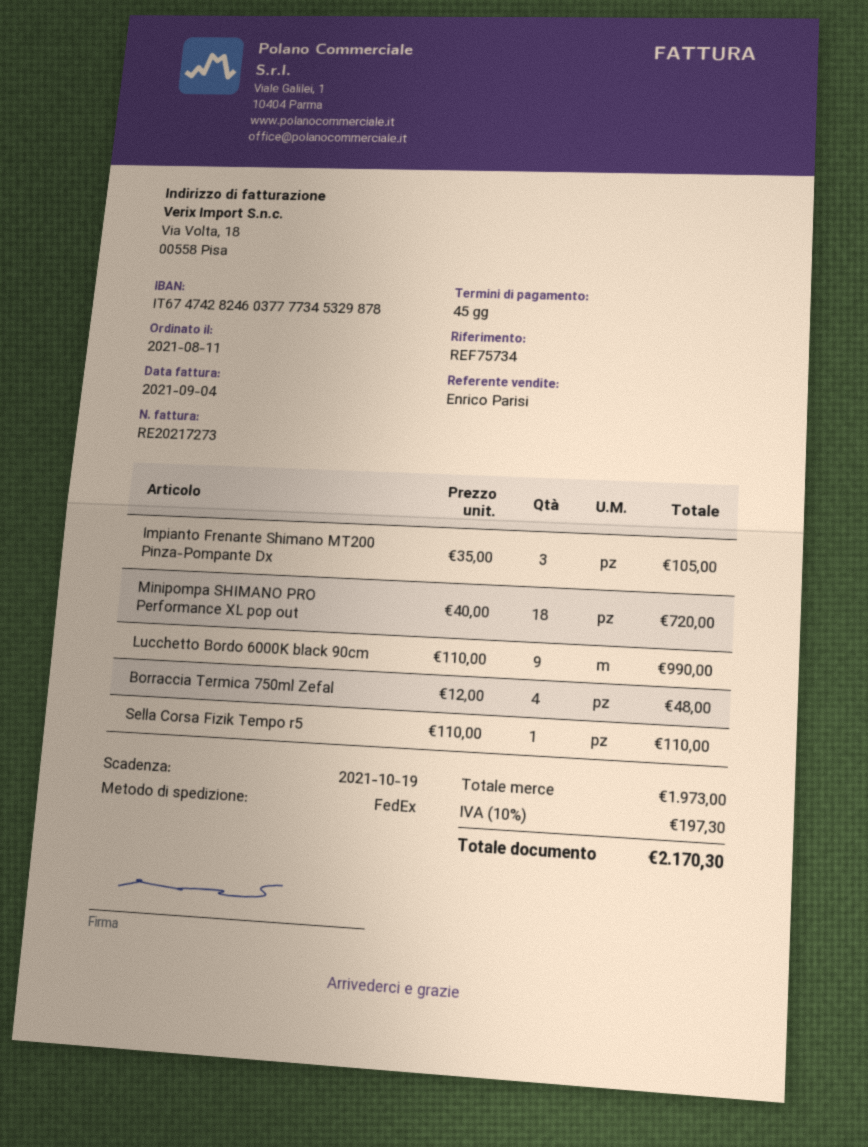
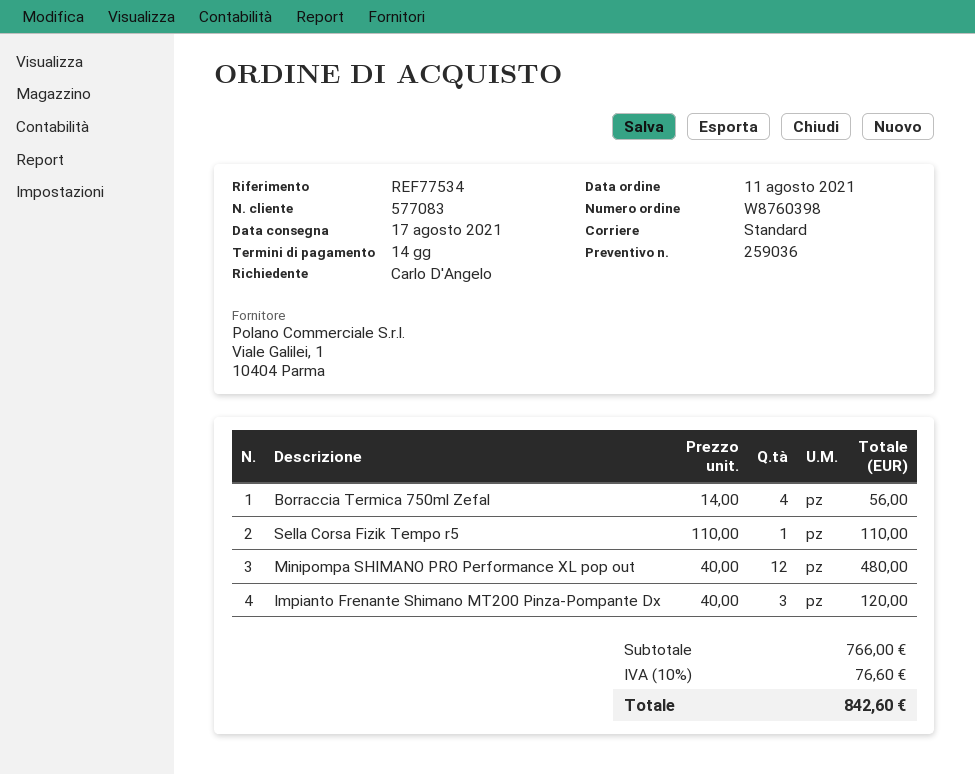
payment terms: 45 days -> 14 days
reference: REF75734 -> REF77534
shipping method: FedEx -> standard
Impianto Frenante Shimano MT200 Pinza-Pompante Dx: 3 x 35.00 = 105.00 -> 3 x 40.00 = 120.00
Minipompa SHIMANO PRO Performance XL pop out: 18 x 40.00 = 720.00 -> 12 x 40.00 = 480.00
Lucchetto Bordo 6000K black 90cm: 9 x 110.00 = 990.00 -> none
Borraccia Termica 750ml Zefal: 4 x 12.00 = 48.00 -> 4 x 14.00 = 56.00
subtotal: 1973.00 -> 766.00
tax: 10% = 197.30 -> 10% = 76.60
total: 2170.30 -> 842.60

